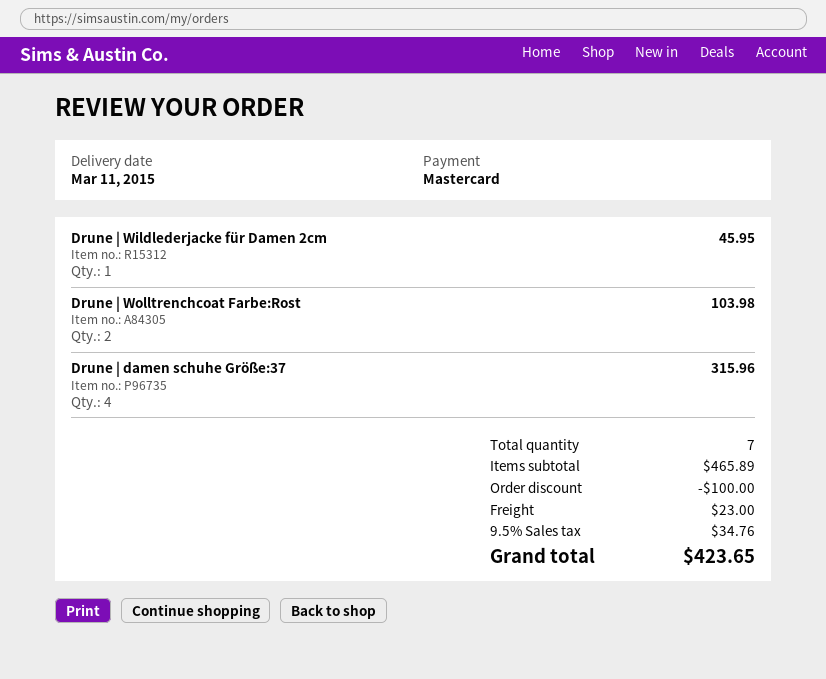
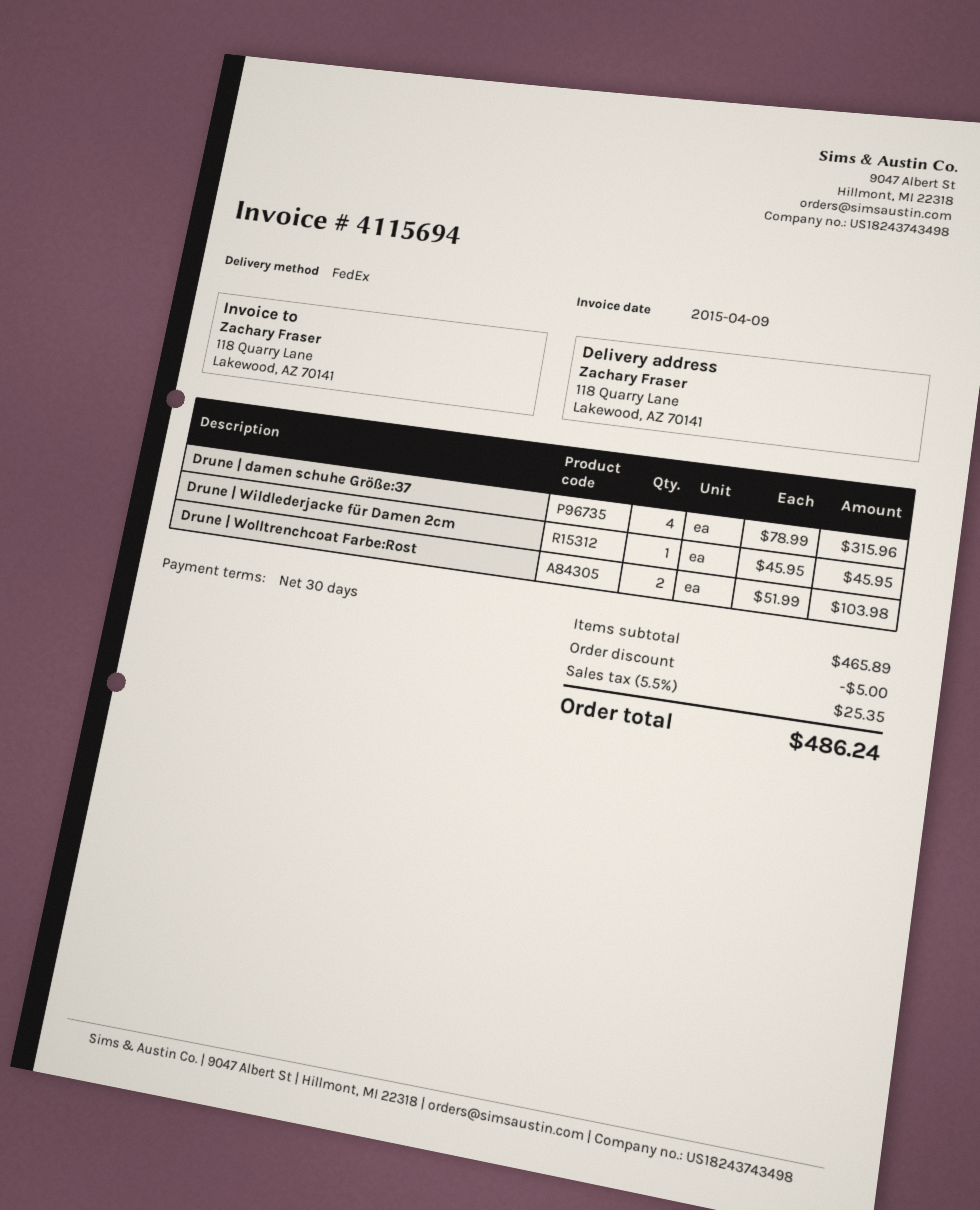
discount: 100.00 -> 5.00
shipping: 23.00 -> none
tax: 9.5% = 34.76 -> 5.5% = 25.35
total: 423.65 -> 486.24

